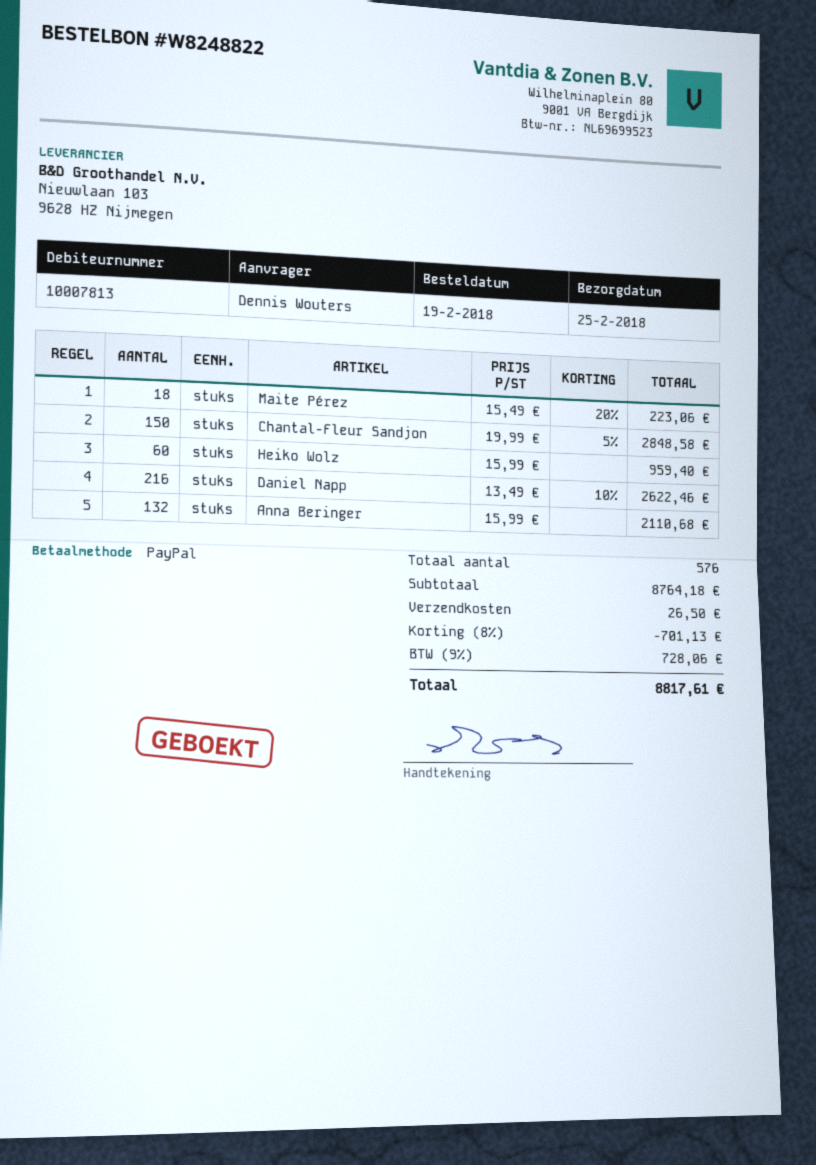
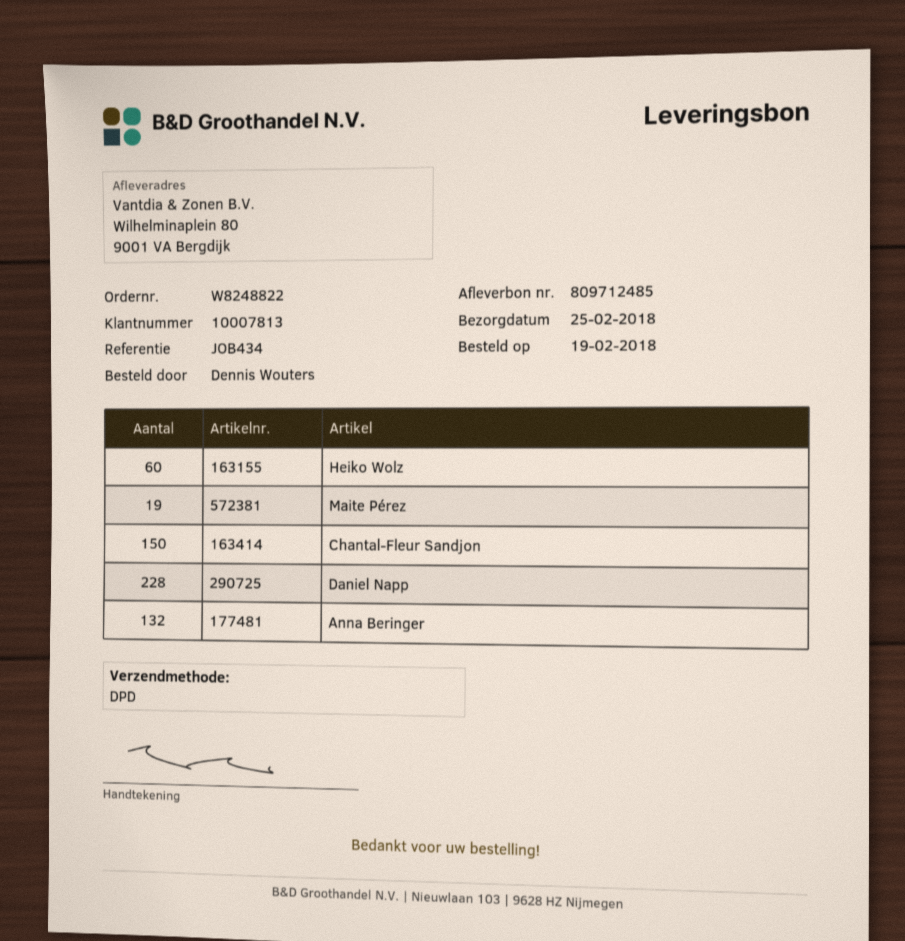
Maite Pérez: 18 -> 19
Daniel Napp: 216 -> 228

